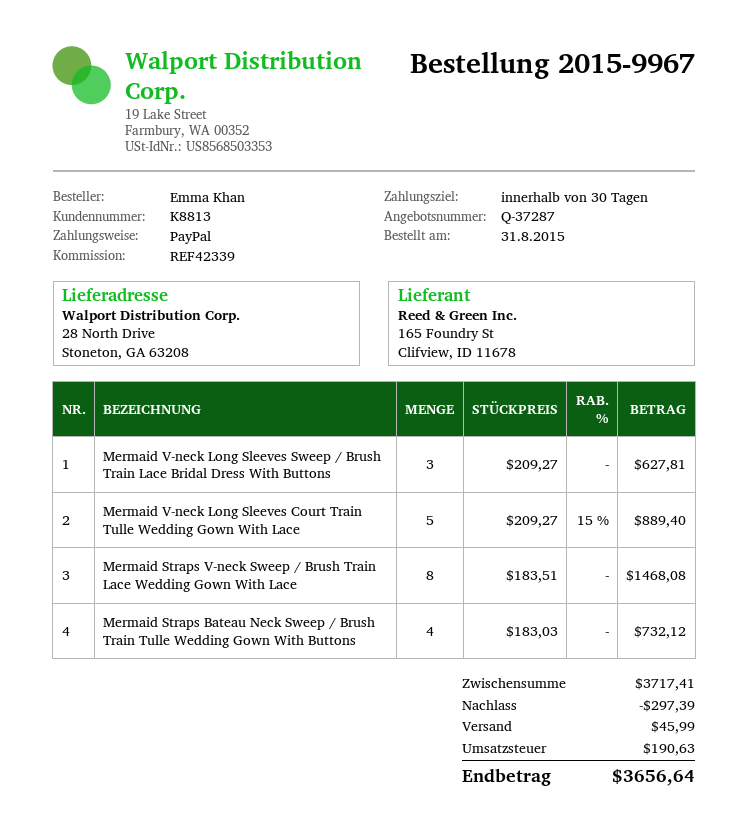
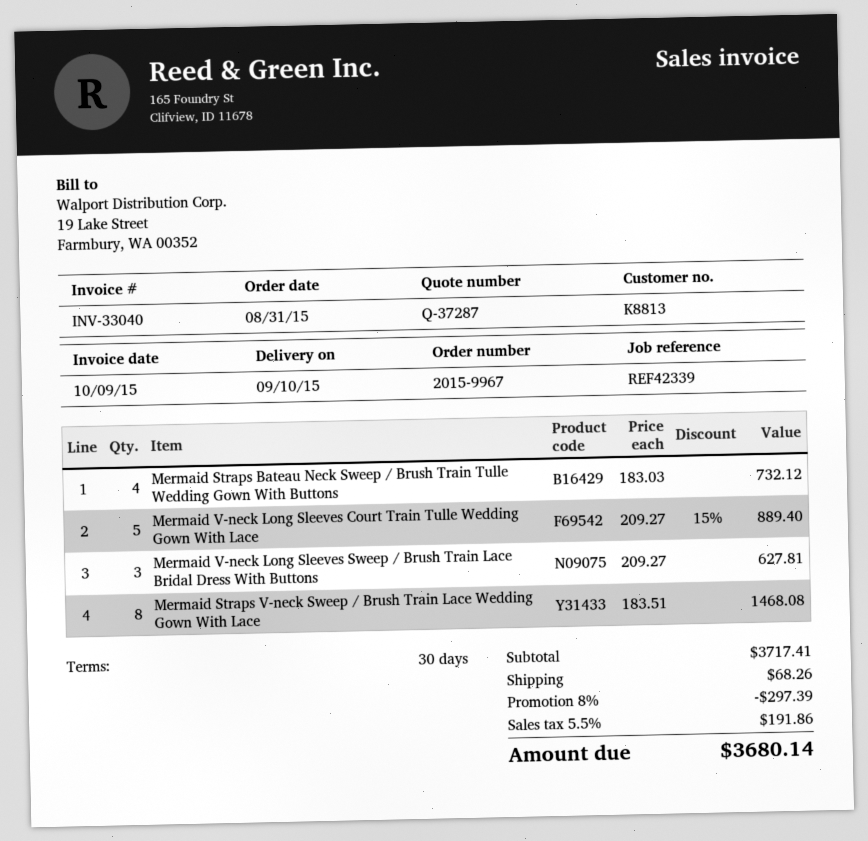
shipping: 45.99 -> 68.26
tax: 190.63 -> 191.86
total: 3656.64 -> 3680.14

